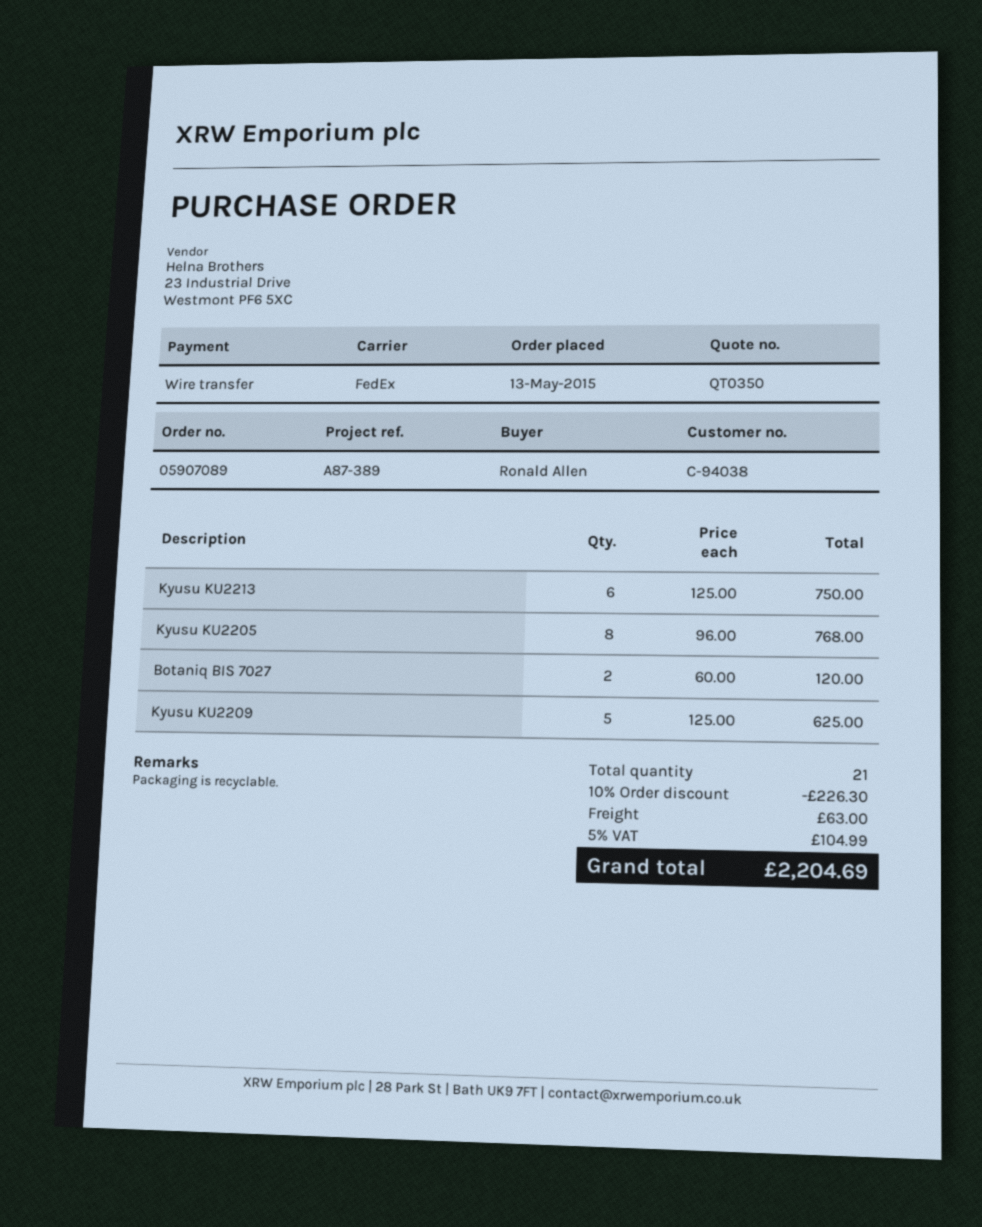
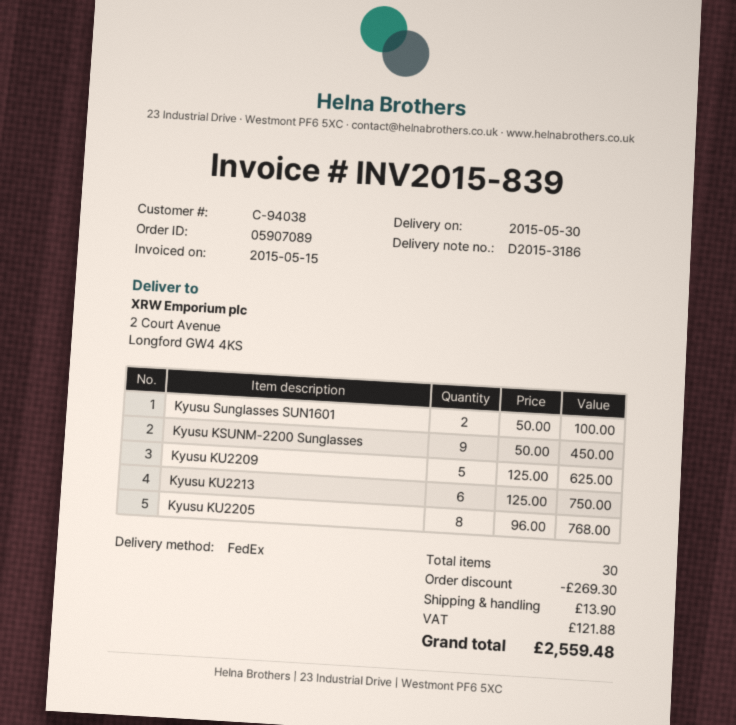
Botaniq BIS 7027: 2 x 60.00 = 120.00 -> none
Kyusu Sunglasses SUN1601: none -> 2 x 50.00 = 100.00
Kyusu KSUNM-2200 Sunglasses: none -> 9 x 50.00 = 450.00
total quantity: 21 -> 30
discount: 226.30 -> 269.30
shipping: 63.00 -> 13.90
tax: 104.99 -> 121.88
total: 2204.69 -> 2559.48

